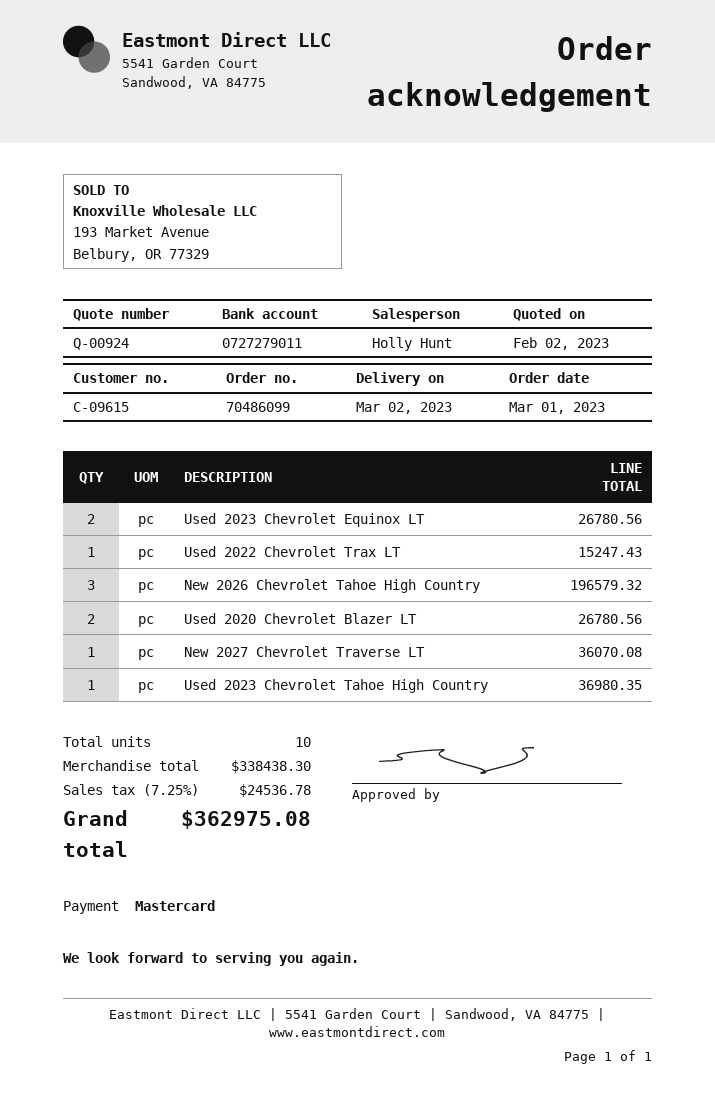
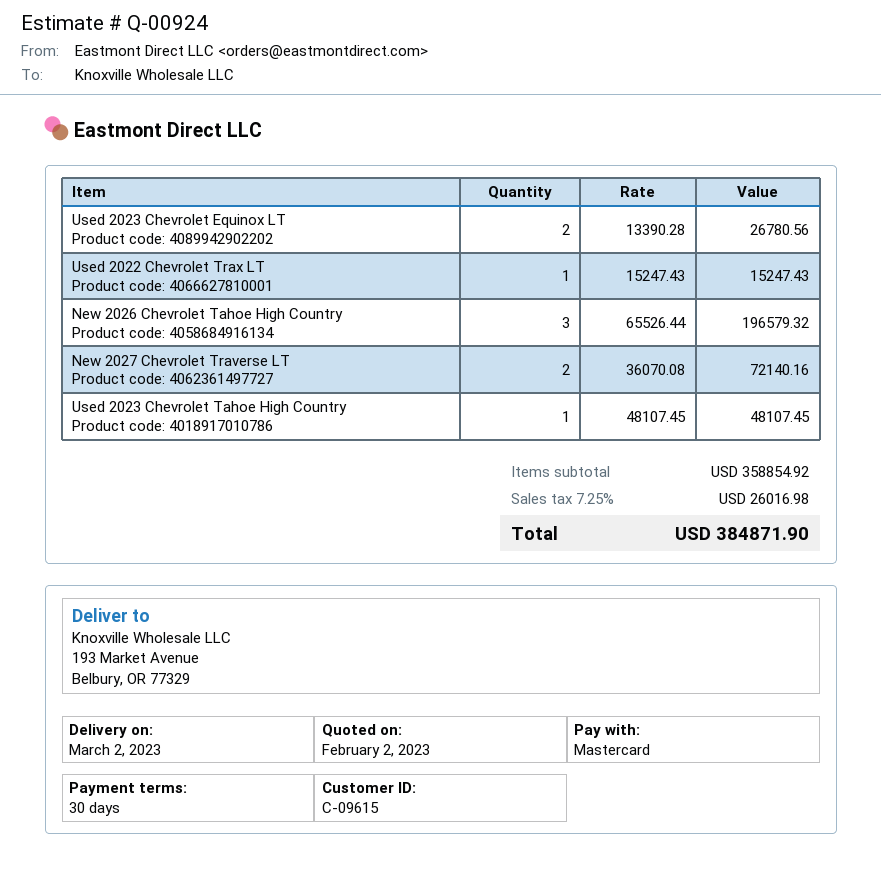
Used 2020 Chevrolet Blazer LT: 2 for 26780.56 -> none
New 2027 Chevrolet Traverse LT: 1 for 36070.08 -> 2 for 72140.16
Used 2023 Chevrolet Tahoe High Country: 1 for 36980.35 -> 1 for 48107.45
subtotal: 338438.30 -> 358854.92
tax: 7.25% = 24536.78 -> 7.25% = 26016.98
total: 362975.08 -> 384871.90

